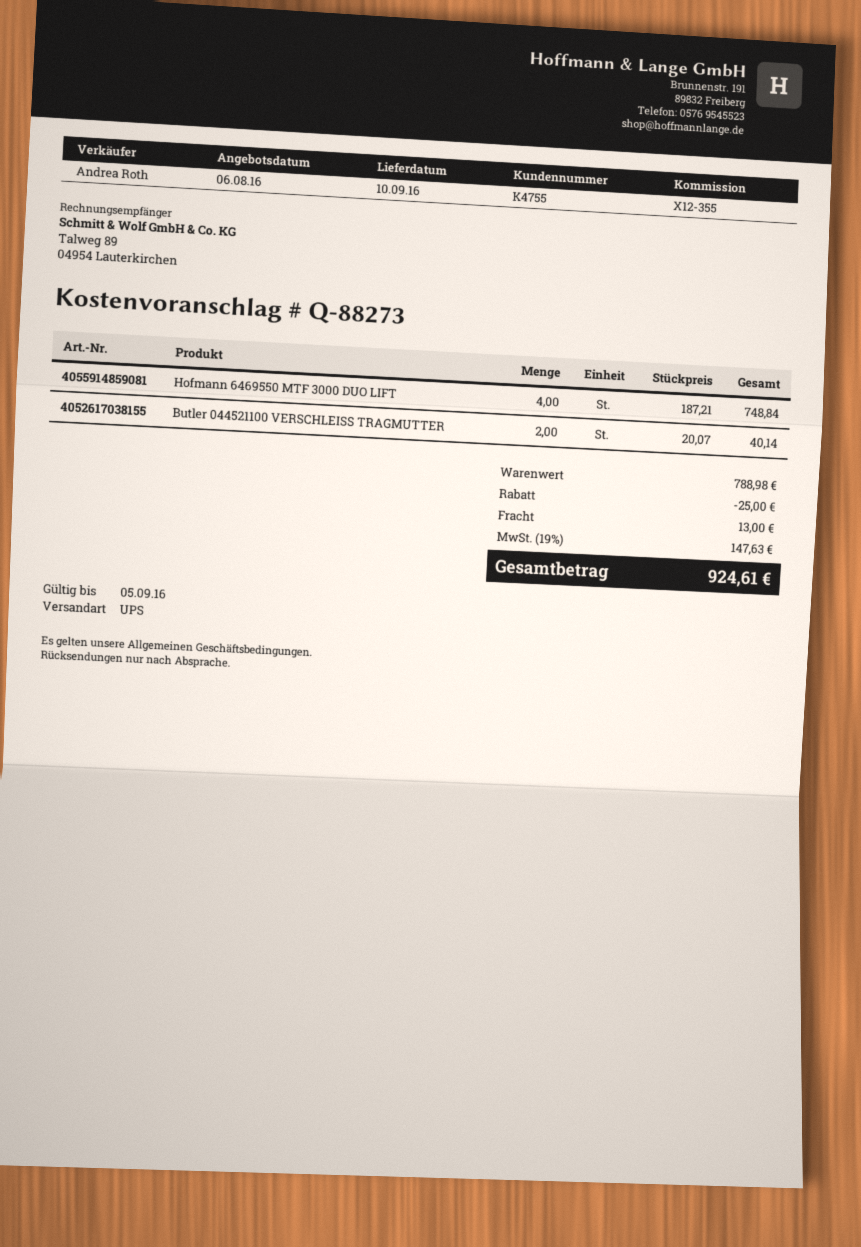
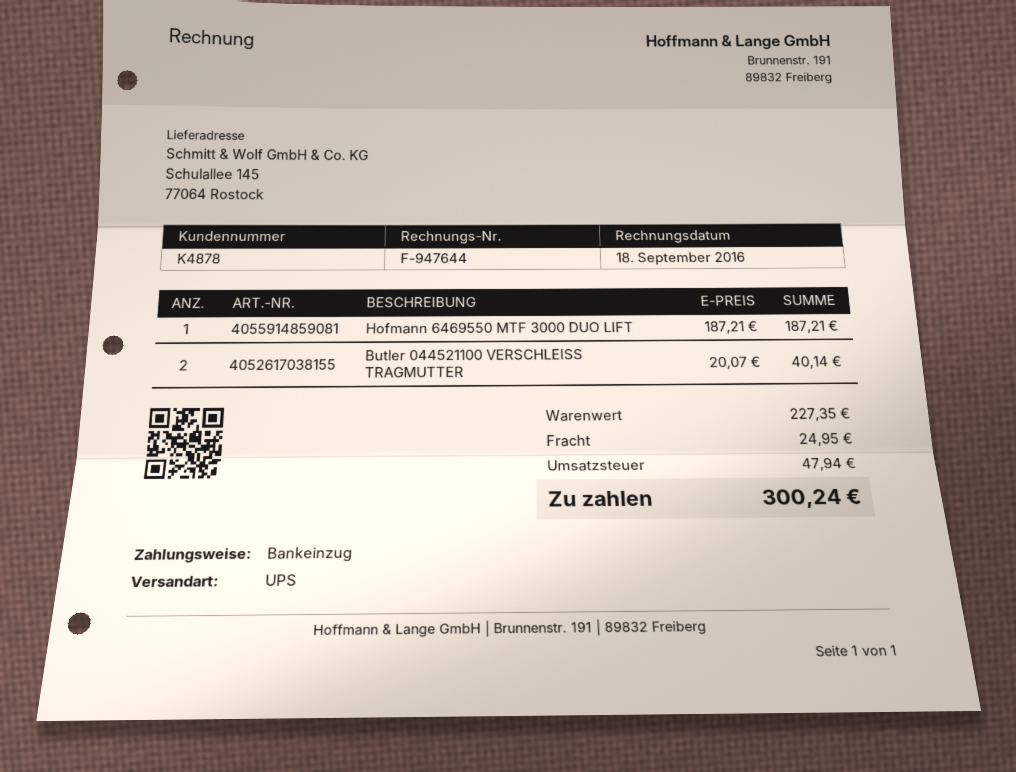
customer number: K4755 -> K4878
Hofmann 6469550 MTF 3000 DUO LIFT: 4 x 187.21 = 748.84 -> 1 x 187.21 = 187.21
subtotal: 788.98 -> 227.35
discount: 25.00 -> none
shipping: 13.00 -> 24.95
tax: 147.63 -> 47.94
total: 924.61 -> 300.24

